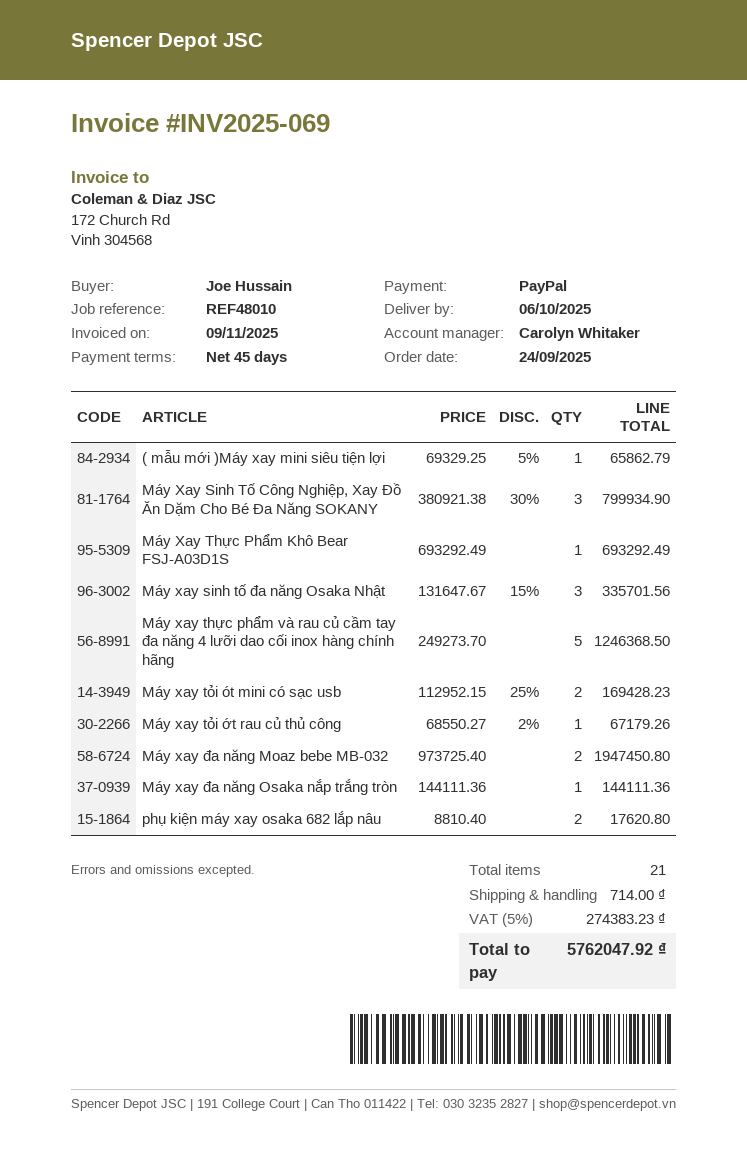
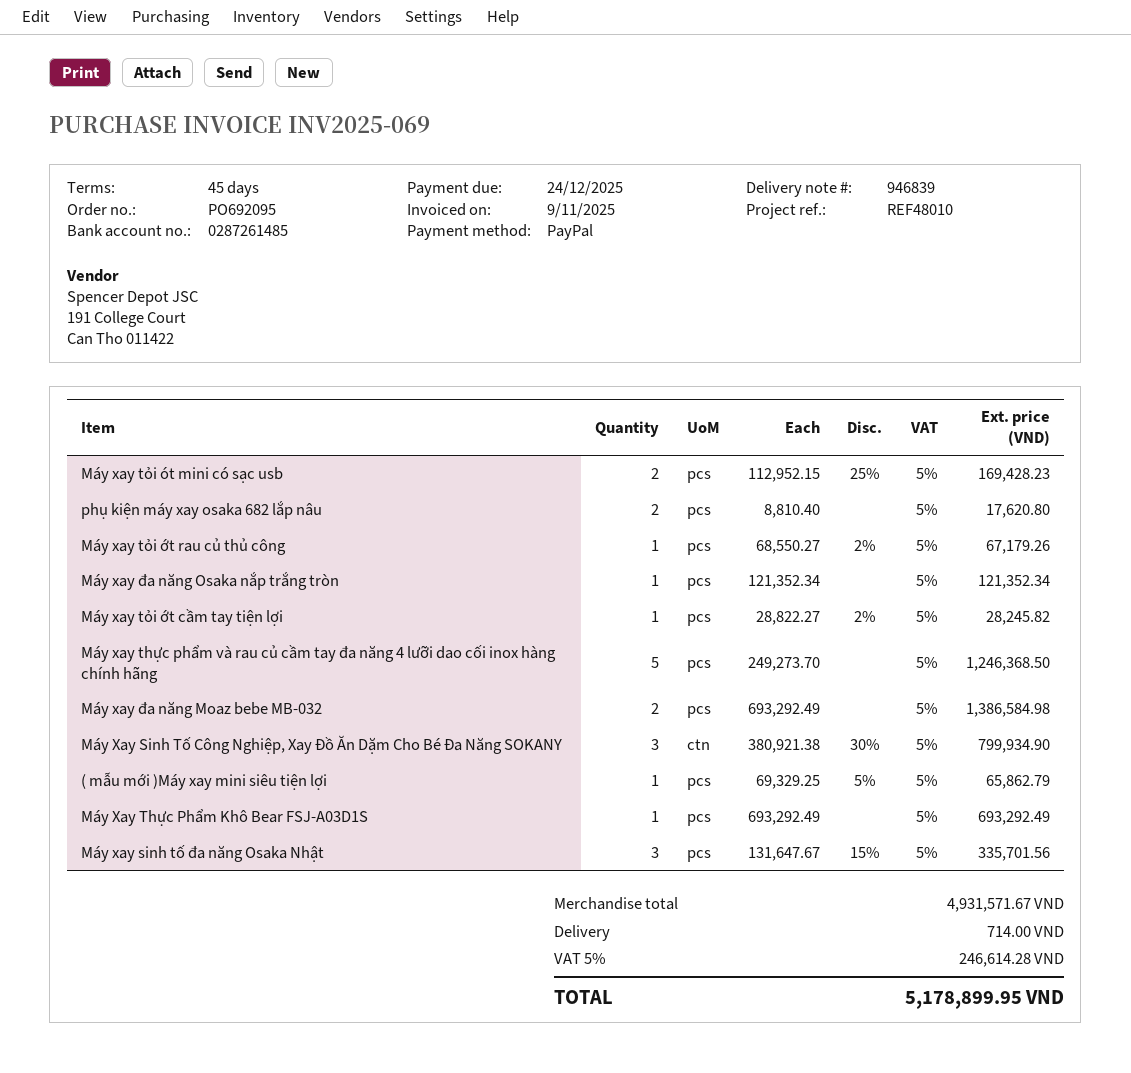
Máy xay đa năng Moaz bebe MB-032: 2 x 973725.40 = 1947450.80 -> 2 x 693292.49 = 1386584.98
Máy xay đa năng Osaka nắp trắng tròn: 1 x 144111.36 = 144111.36 -> 1 x 121352.34 = 121352.34
Máy xay tỏi ớt cầm tay tiện lợi: none -> 1 x 28822.27 - 2% = 28245.82
tax: 5% = 274383.23 -> 5% = 246614.28
total: 5762047.92 -> 5178899.95

